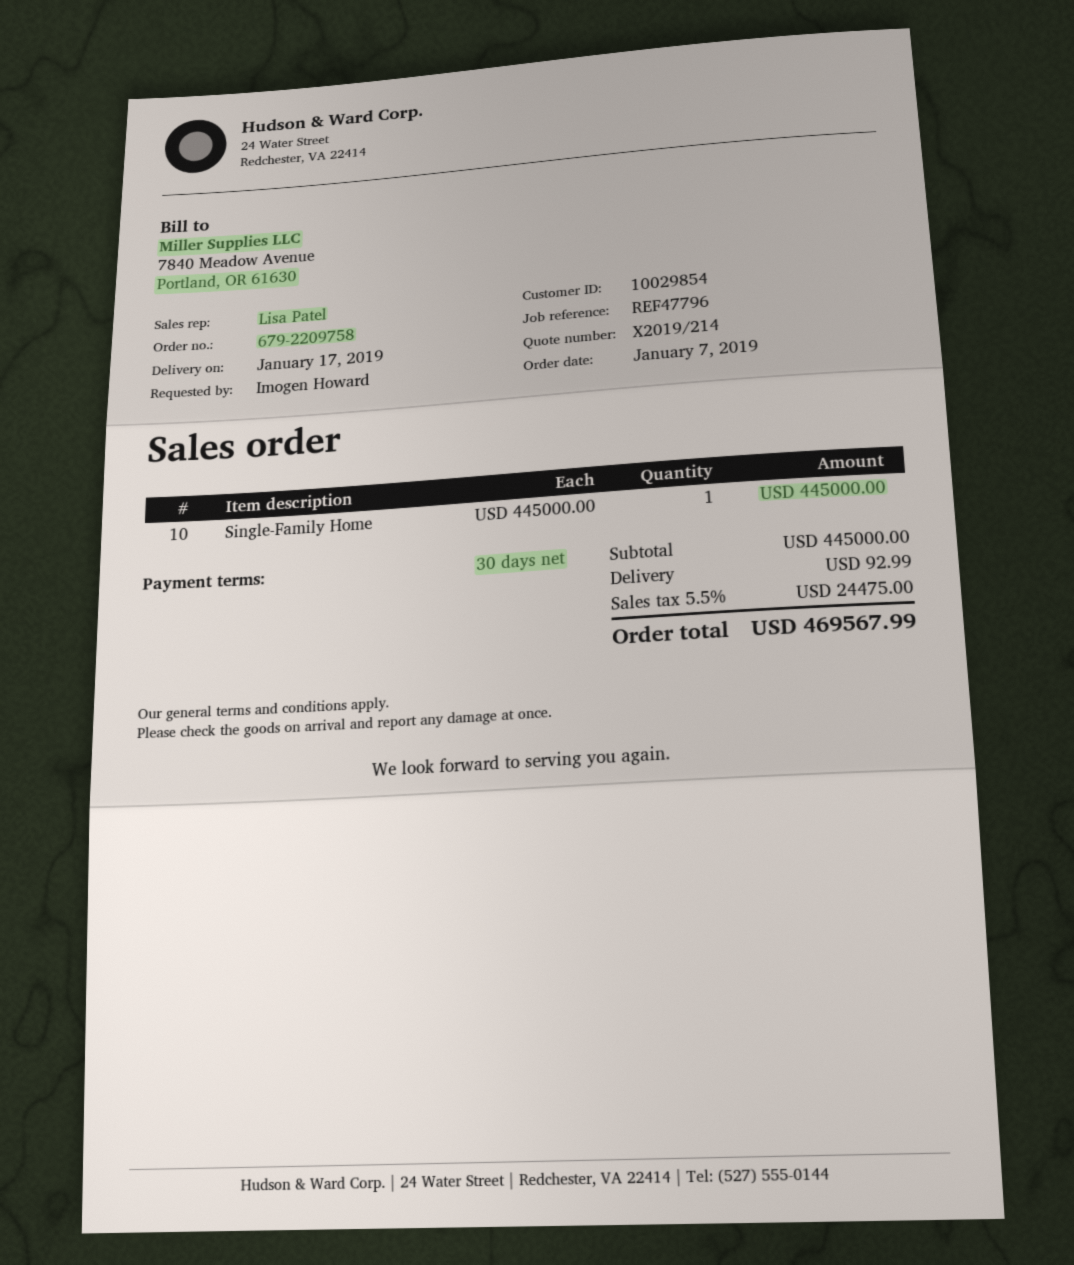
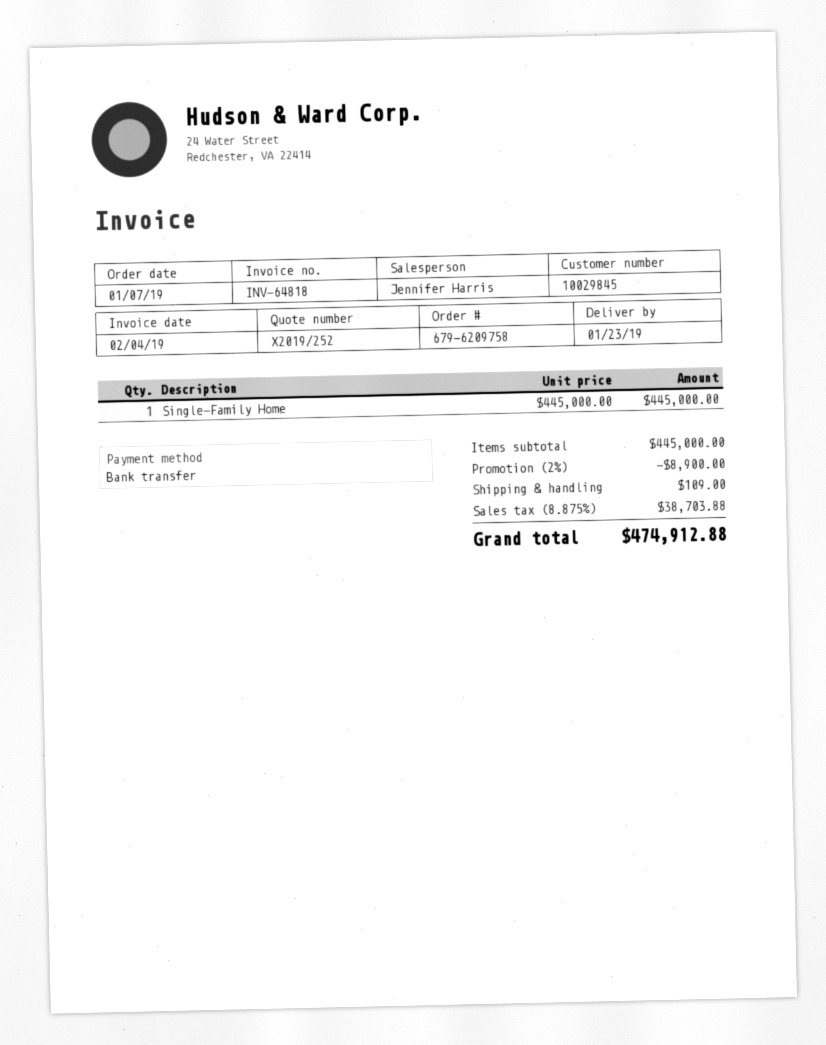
quote number: X2019/214 -> X2019/252
order number: 679-2209758 -> 679-6209758
delivery date: 2019-01-17 -> 2019-01-23
customer number: 10029854 -> 10029845
sales rep: Lisa Patel -> Jennifer Harris
discount: none -> 2% = 8900.00
shipping: 92.99 -> 109.00
tax: 5.5% = 24475.00 -> 8.875% = 38703.88
total: 469567.99 -> 474912.88

